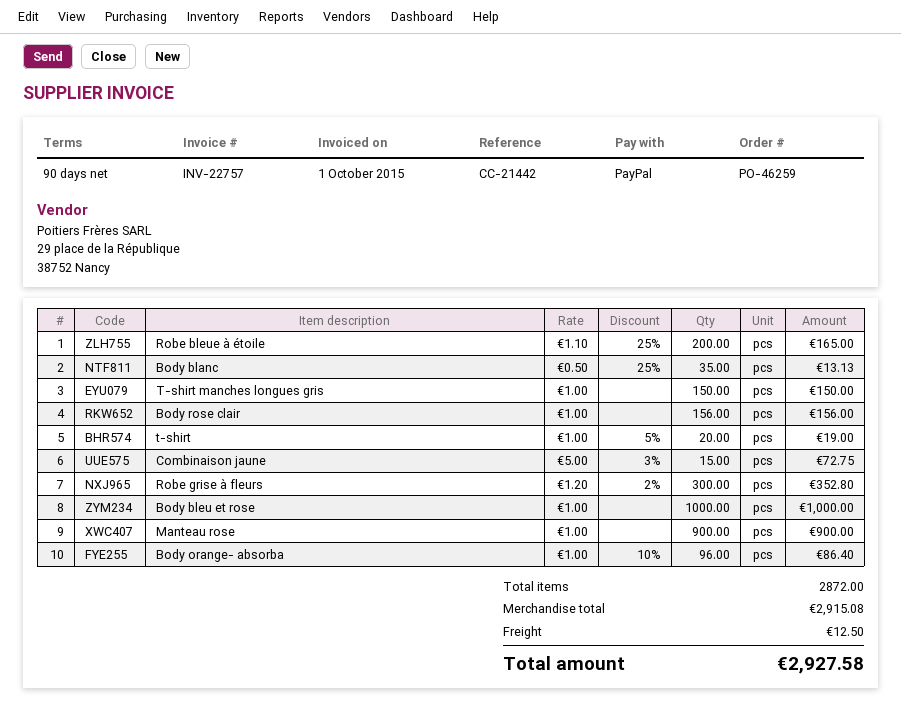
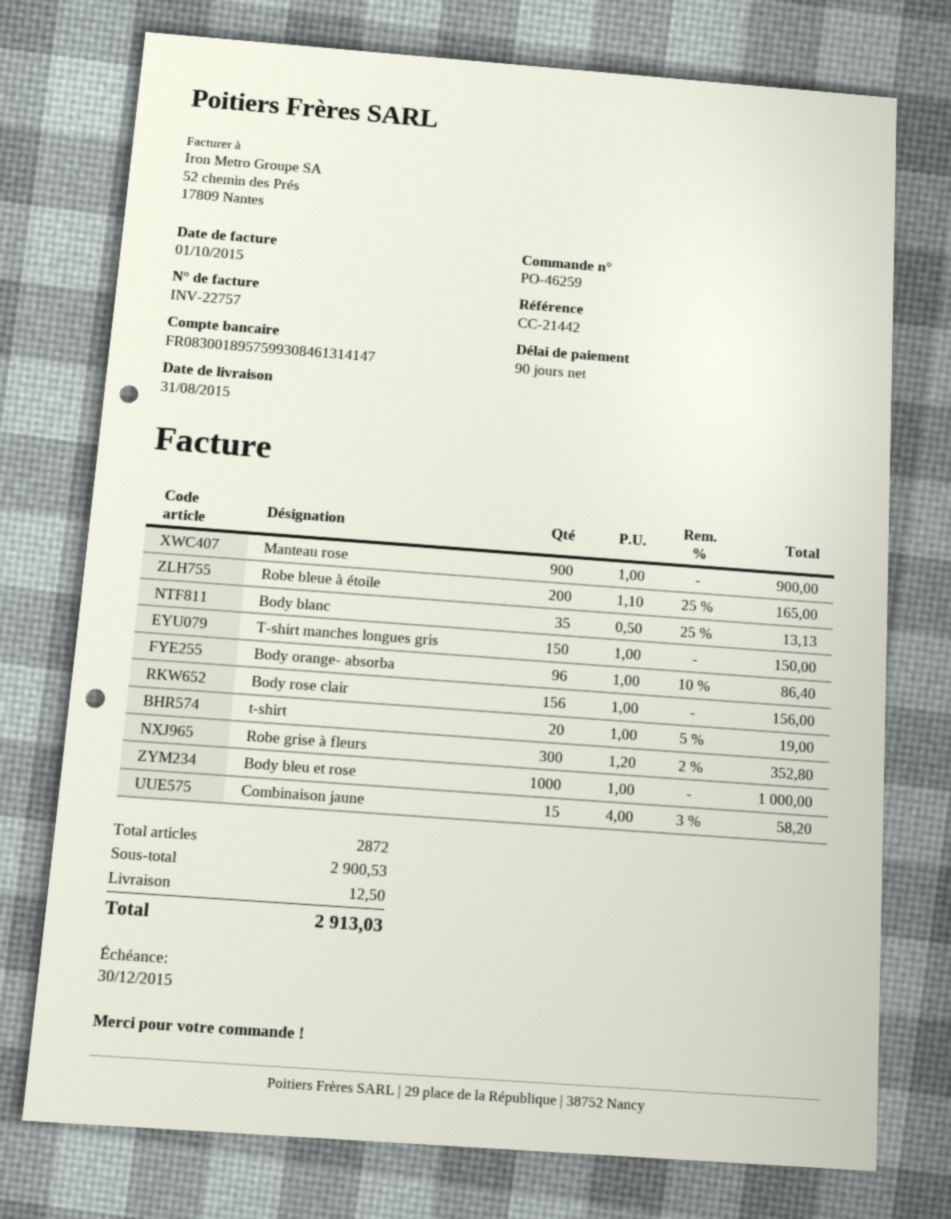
Combinaison jaune: 15 x 5.00 - 3% = 72.75 -> 15 x 4.00 - 3% = 58.20
subtotal: 2915.08 -> 2900.53
total: 2927.58 -> 2913.03

